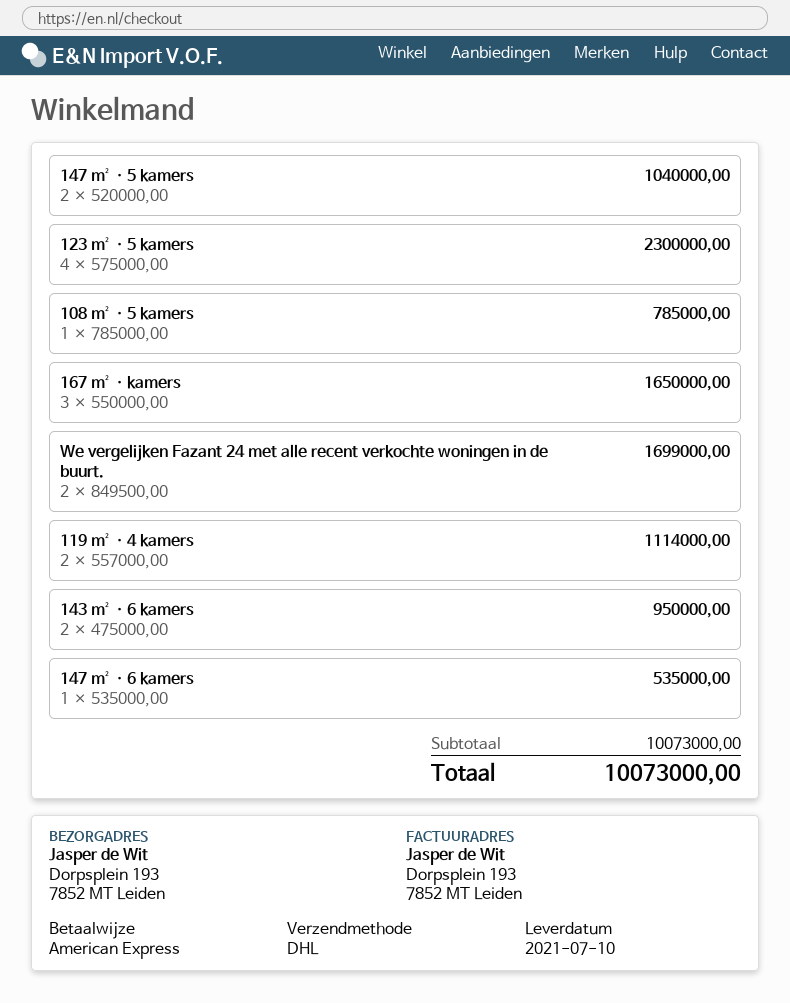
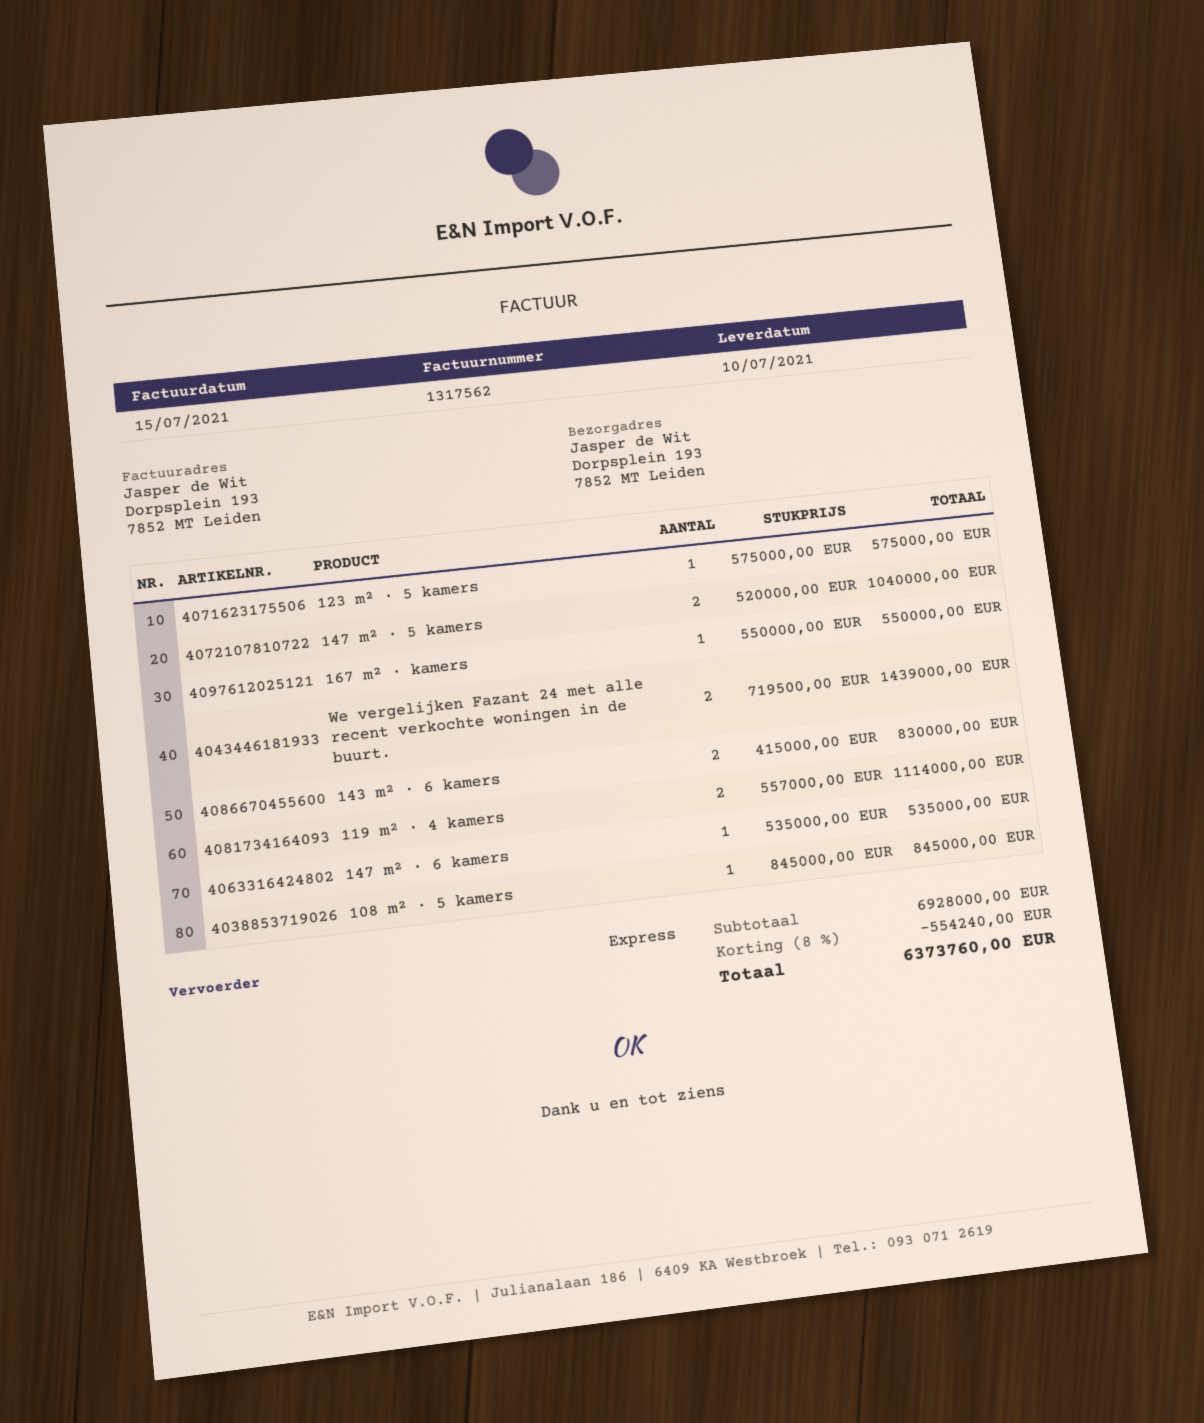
shipping method: DHL -> express
123 m² · 5 kamers: 4 x 575000.00 = 2300000.00 -> 1 x 575000.00 = 575000.00
108 m² · 5 kamers: 1 x 785000.00 = 785000.00 -> 1 x 845000.00 = 845000.00
167 m² · kamers: 3 x 550000.00 = 1650000.00 -> 1 x 550000.00 = 550000.00
We vergelijken Fazant 24 met alle recent verkochte woningen in de buurt.: 2 x 849500.00 = 1699000.00 -> 2 x 719500.00 = 1439000.00
143 m² · 6 kamers: 2 x 475000.00 = 950000.00 -> 2 x 415000.00 = 830000.00
subtotal: 10073000.00 -> 6928000.00
discount: none -> 8% = 554240.00
total: 10073000.00 -> 6373760.00

